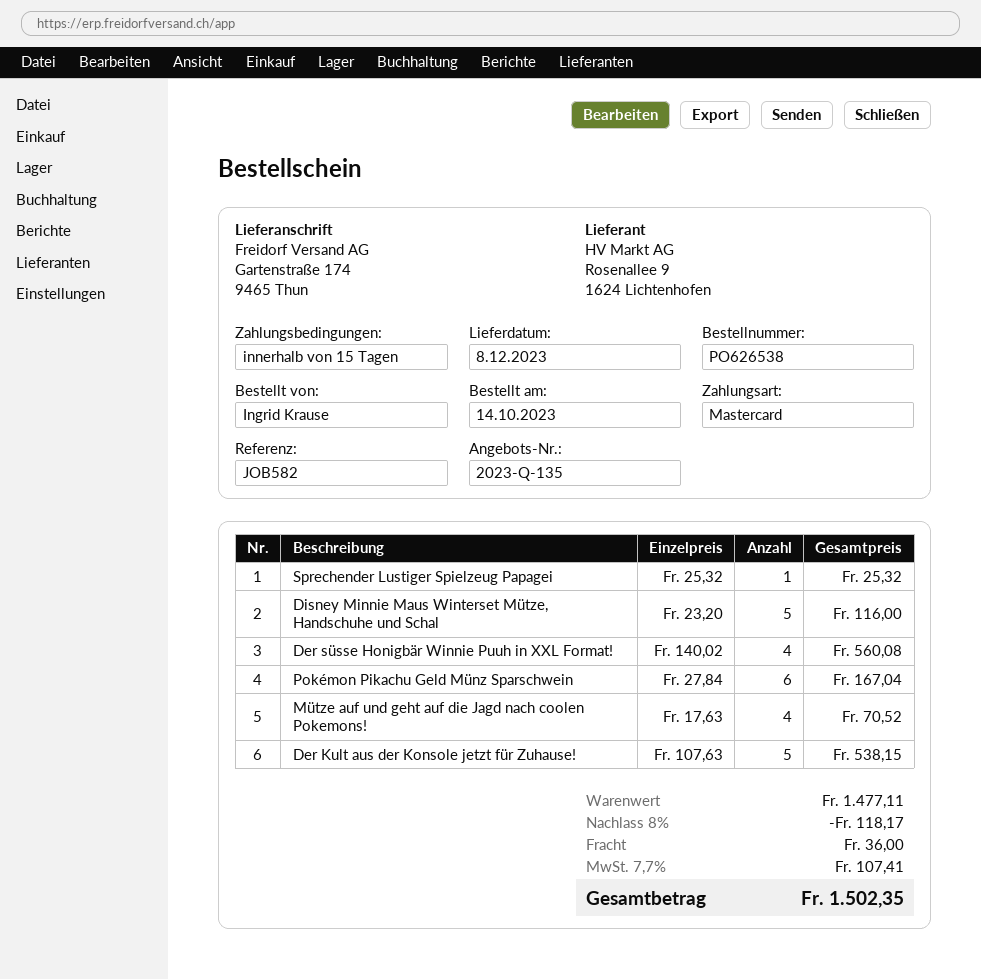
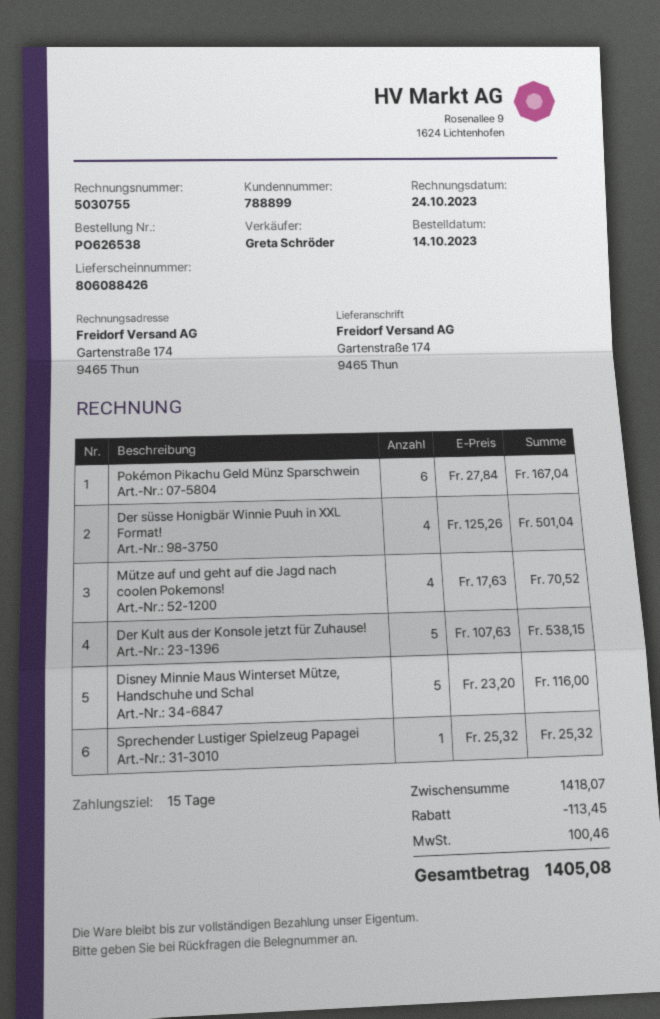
Der süsse Honigbär Winnie Puuh in XXL Format!: 4 x 140.02 = 560.08 -> 4 x 125.26 = 501.04
subtotal: 1477.11 -> 1418.07
discount: 118.17 -> 113.45
shipping: 36.00 -> none
tax: 107.41 -> 100.46
total: 1502.35 -> 1405.08

